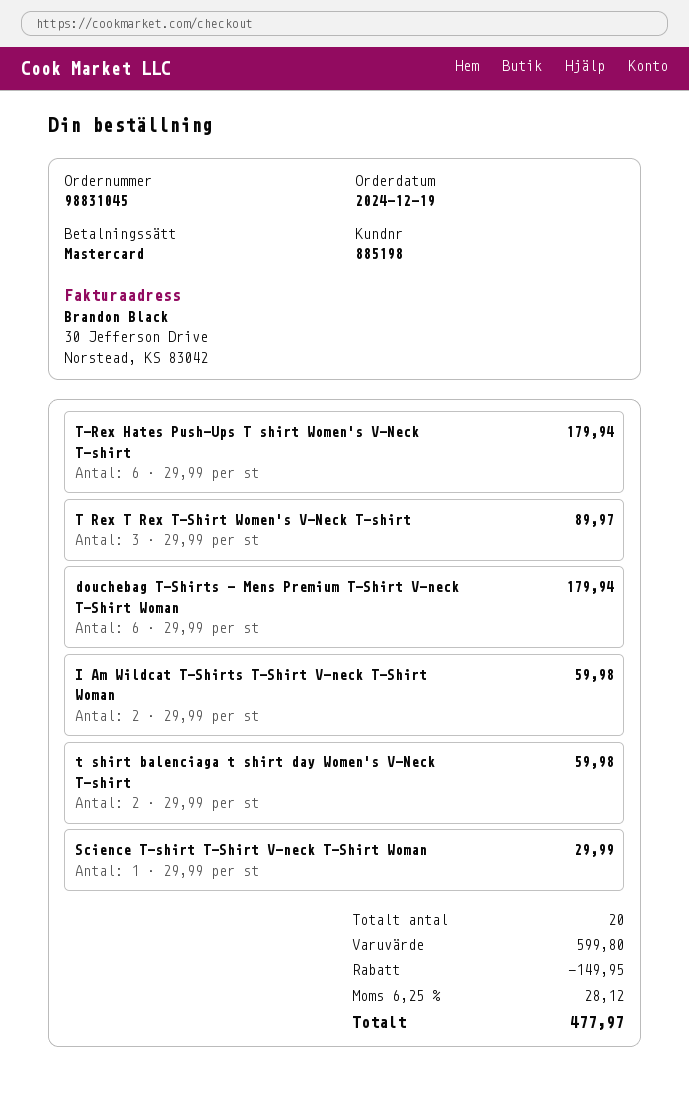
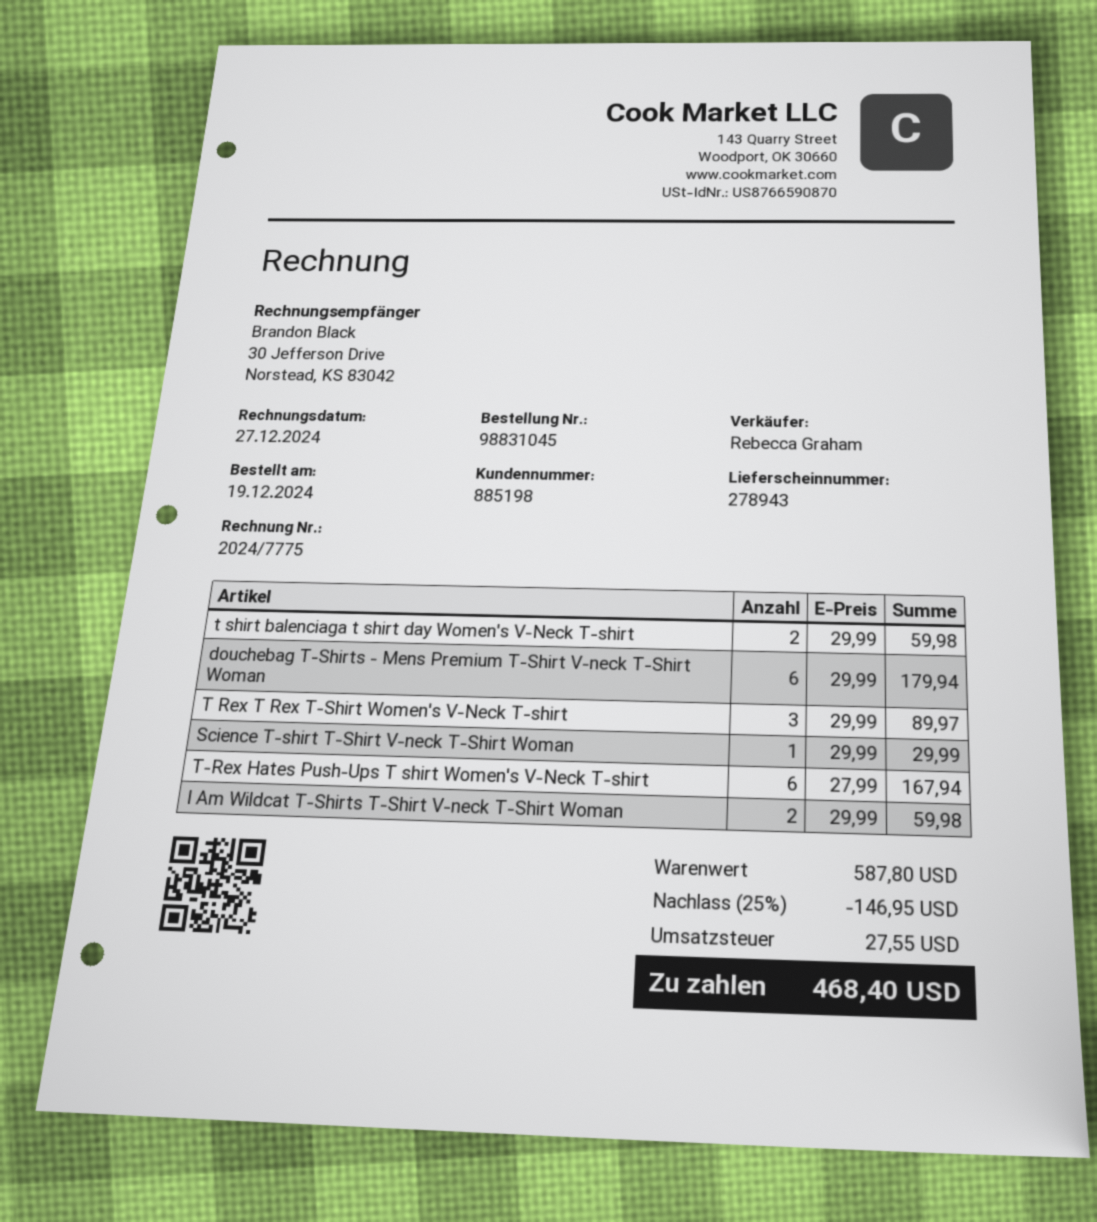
T-Rex Hates Push-Ups T shirt Women's V-Neck T-shirt: 6 x 29.99 = 179.94 -> 6 x 27.99 = 167.94
subtotal: 599.80 -> 587.80
discount: 149.95 -> 146.95
tax: 28.12 -> 27.55
total: 477.97 -> 468.40

